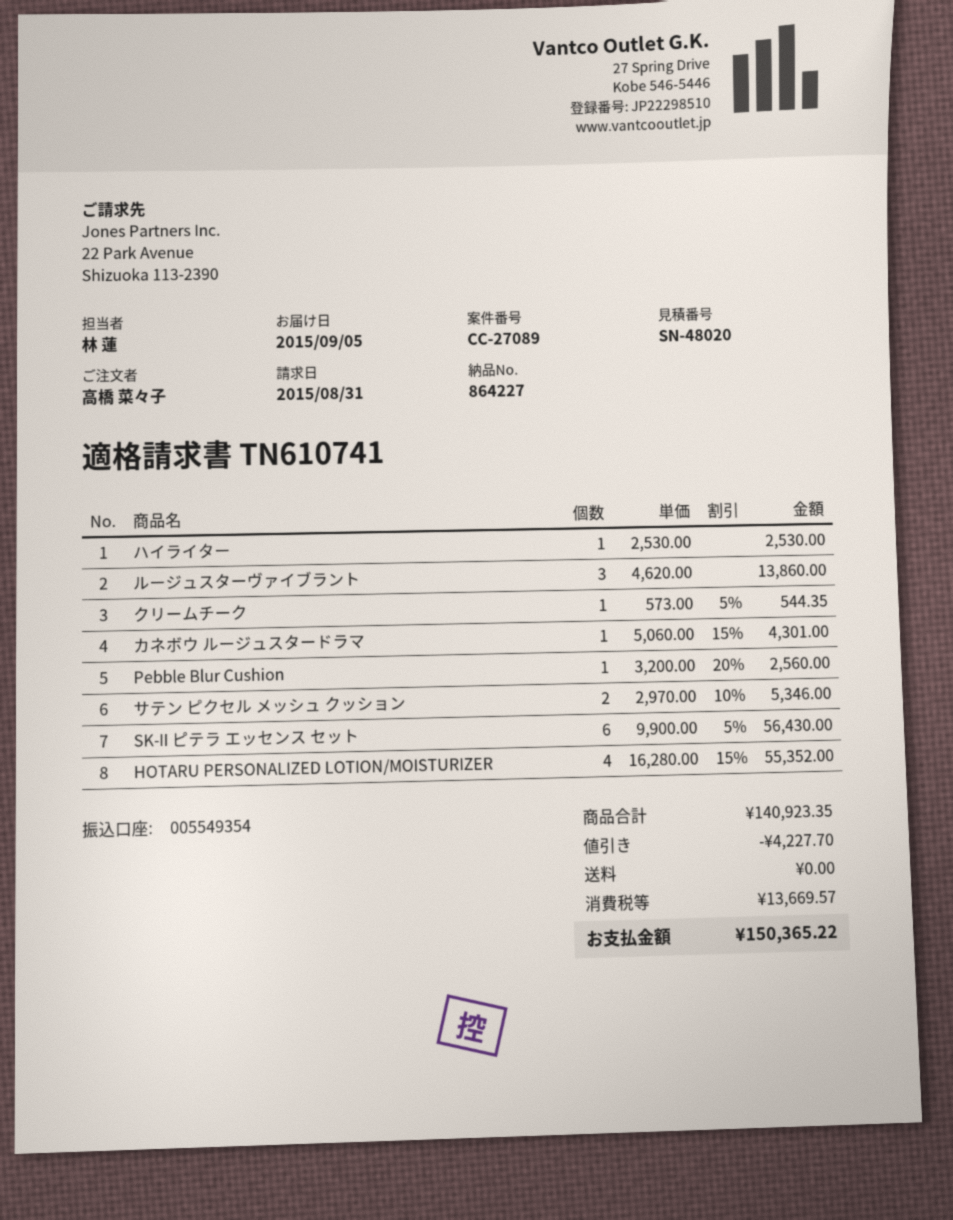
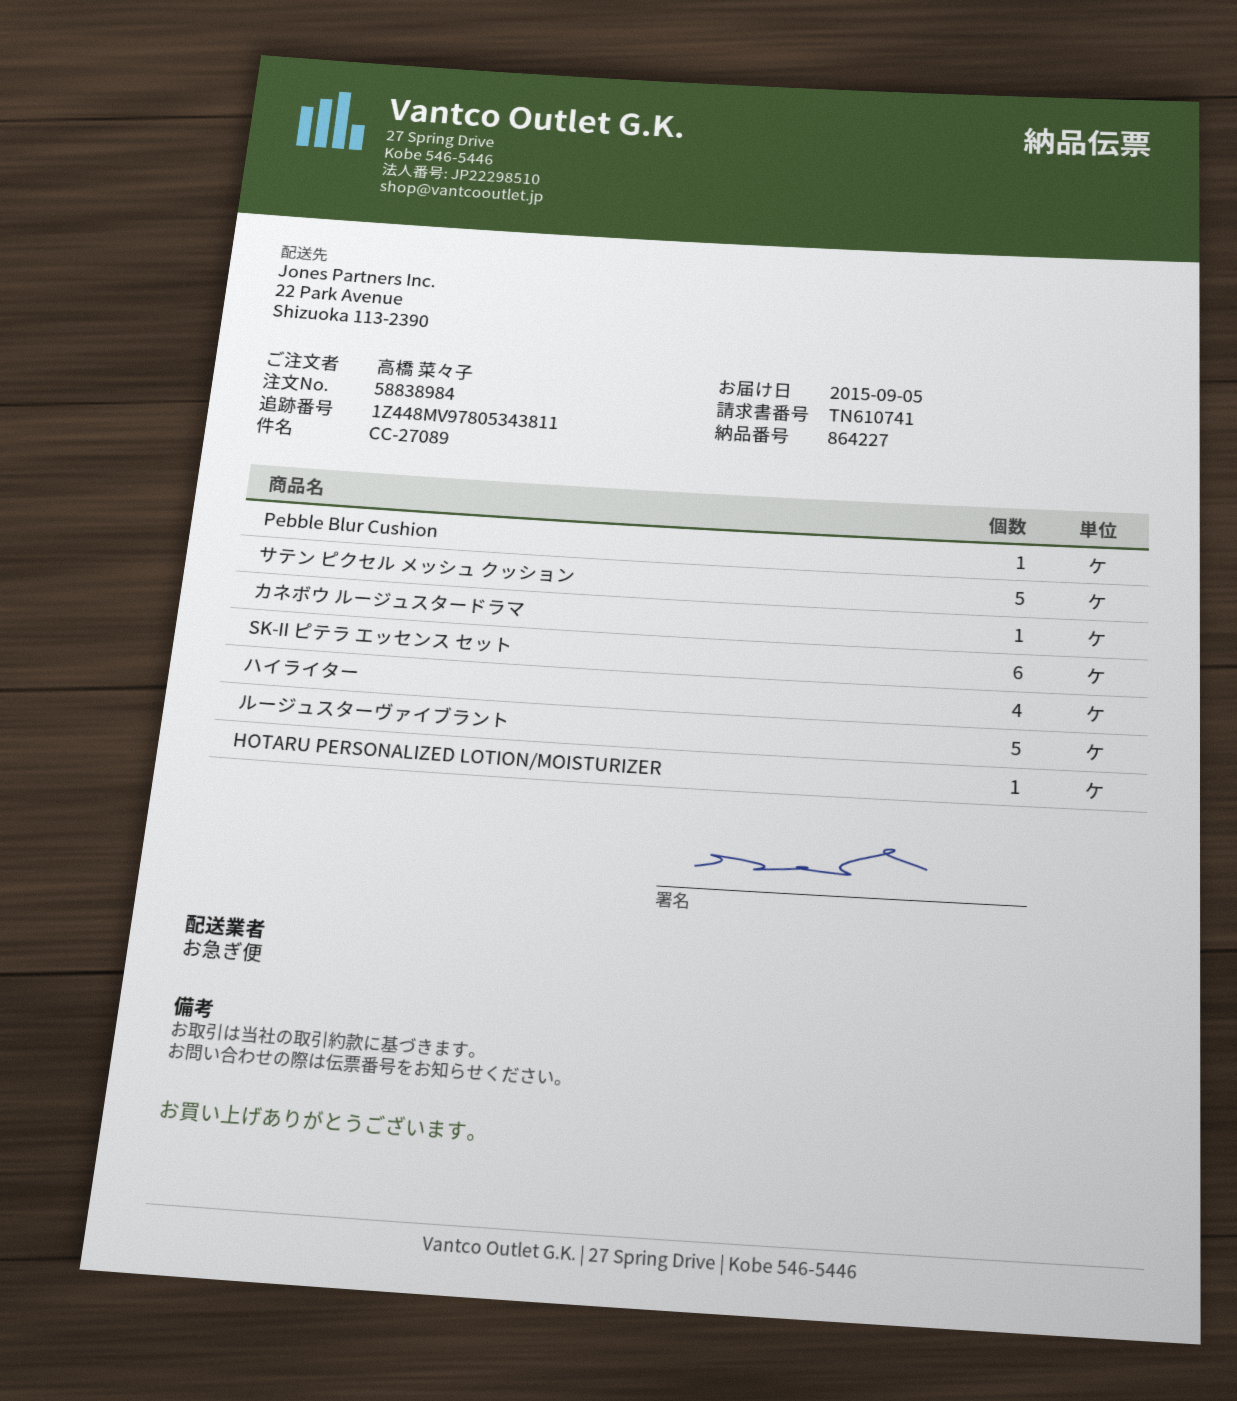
ハイライター: 1 -> 4
ルージュスターヴァイブラント: 3 -> 5
クリームチーク: 1 -> none
サテン ピクセル メッシュ クッション: 2 -> 5
HOTARU PERSONALIZED LOTION/MOISTURIZER: 4 -> 1

